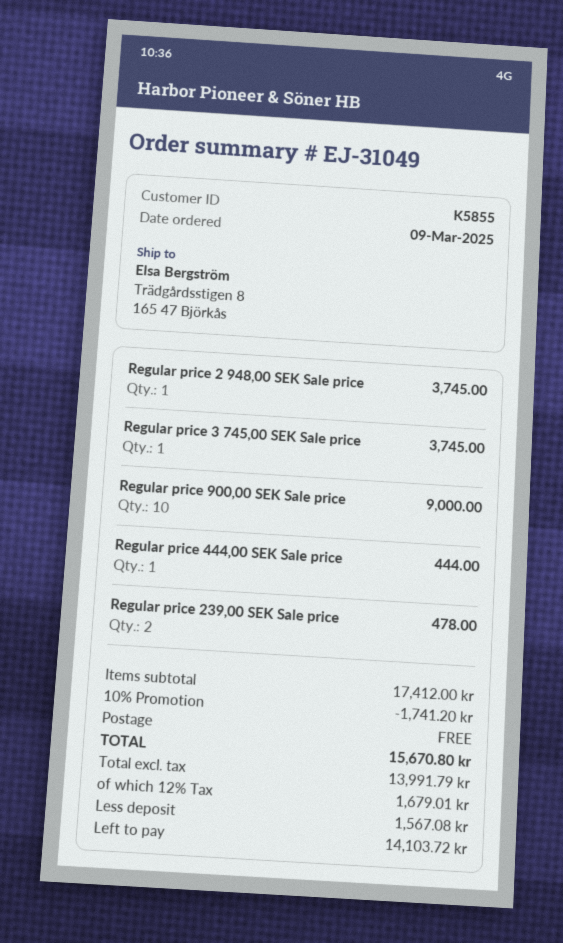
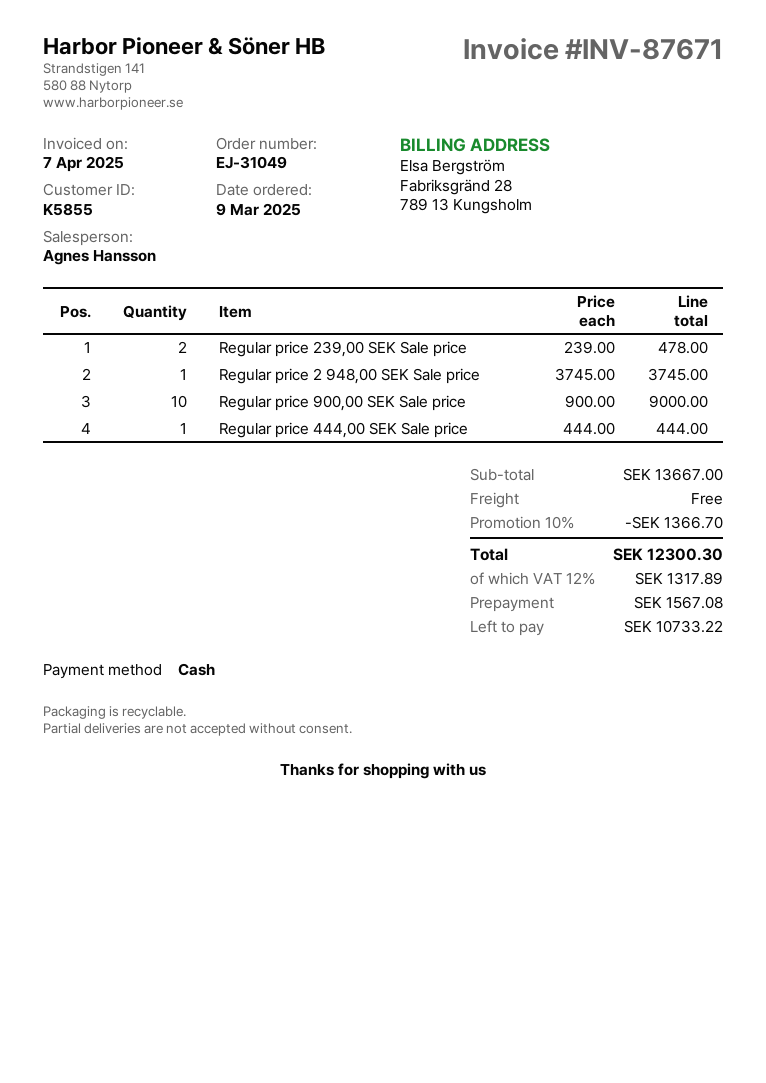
Regular price 3 745,00 SEK Sale price: 1 for 3745.00 -> none
subtotal: 17412.00 -> 13667.00
discount: 10% = 1741.20 -> 10% = 1366.70
tax: 12% = 1679.01 -> 12% = 1317.89
total: 15670.80 -> 12300.30
balance: 14103.72 -> 10733.22

